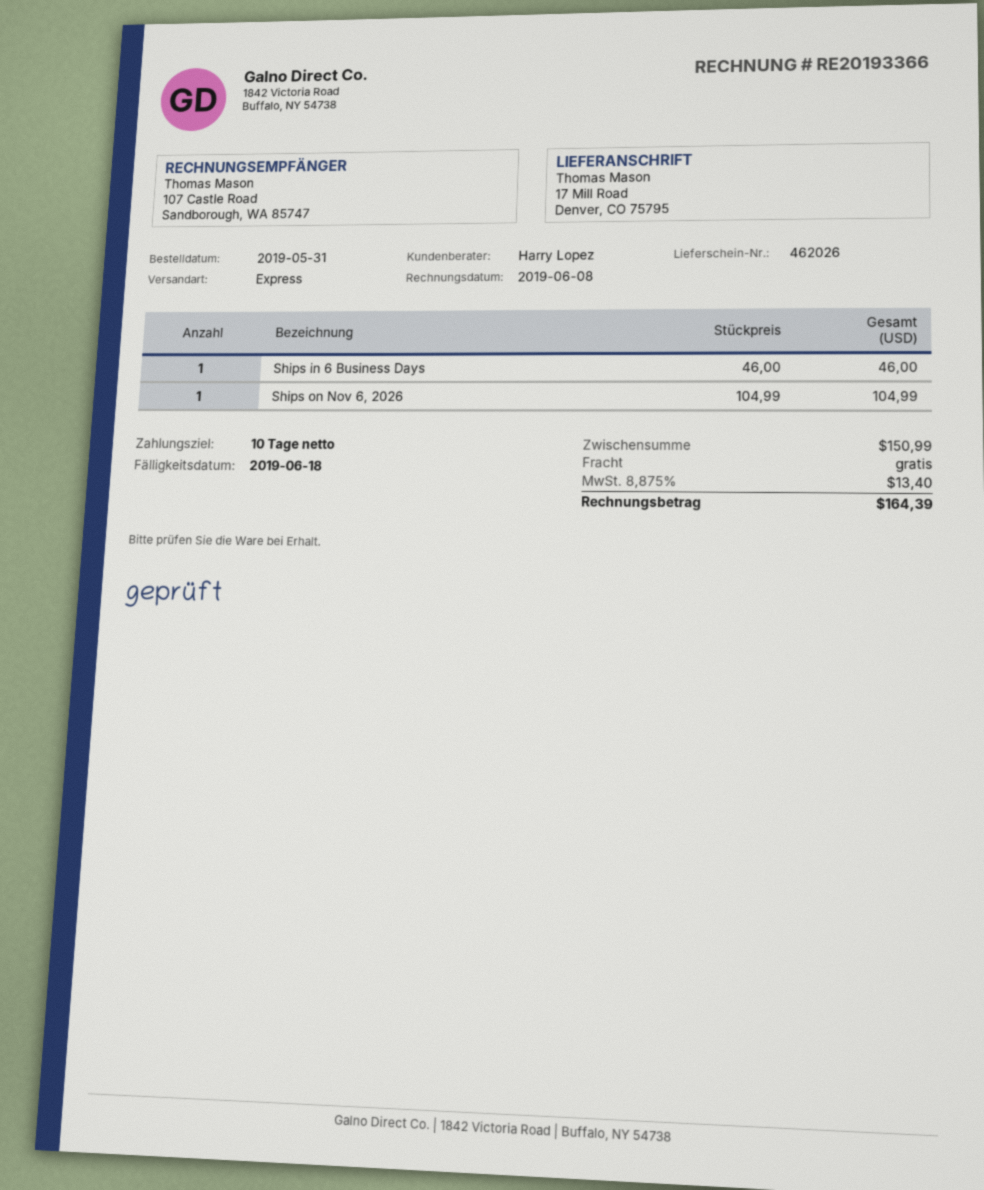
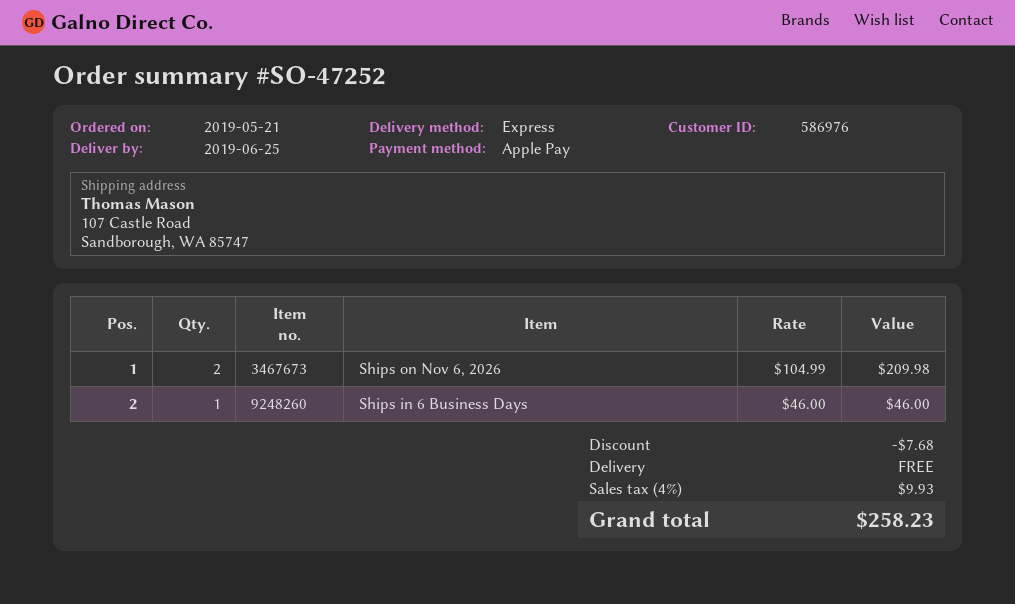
order date: 2019-05-31 -> 2019-05-21
ship to: 17 Mill Road, Denver, CO 75795 -> 107 Castle Road, Sandborough, WA 85747
Ships on Nov 6, 2026: 1 x 104.99 = 104.99 -> 2 x 104.99 = 209.98
discount: none -> 7.68
tax: 8.875% = 13.40 -> 4% = 9.93
total: 164.39 -> 258.23

